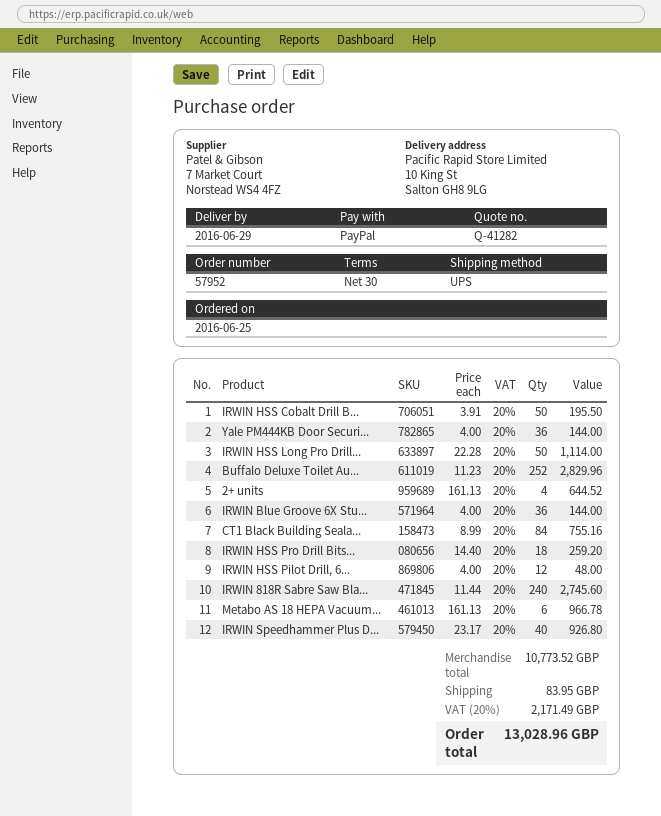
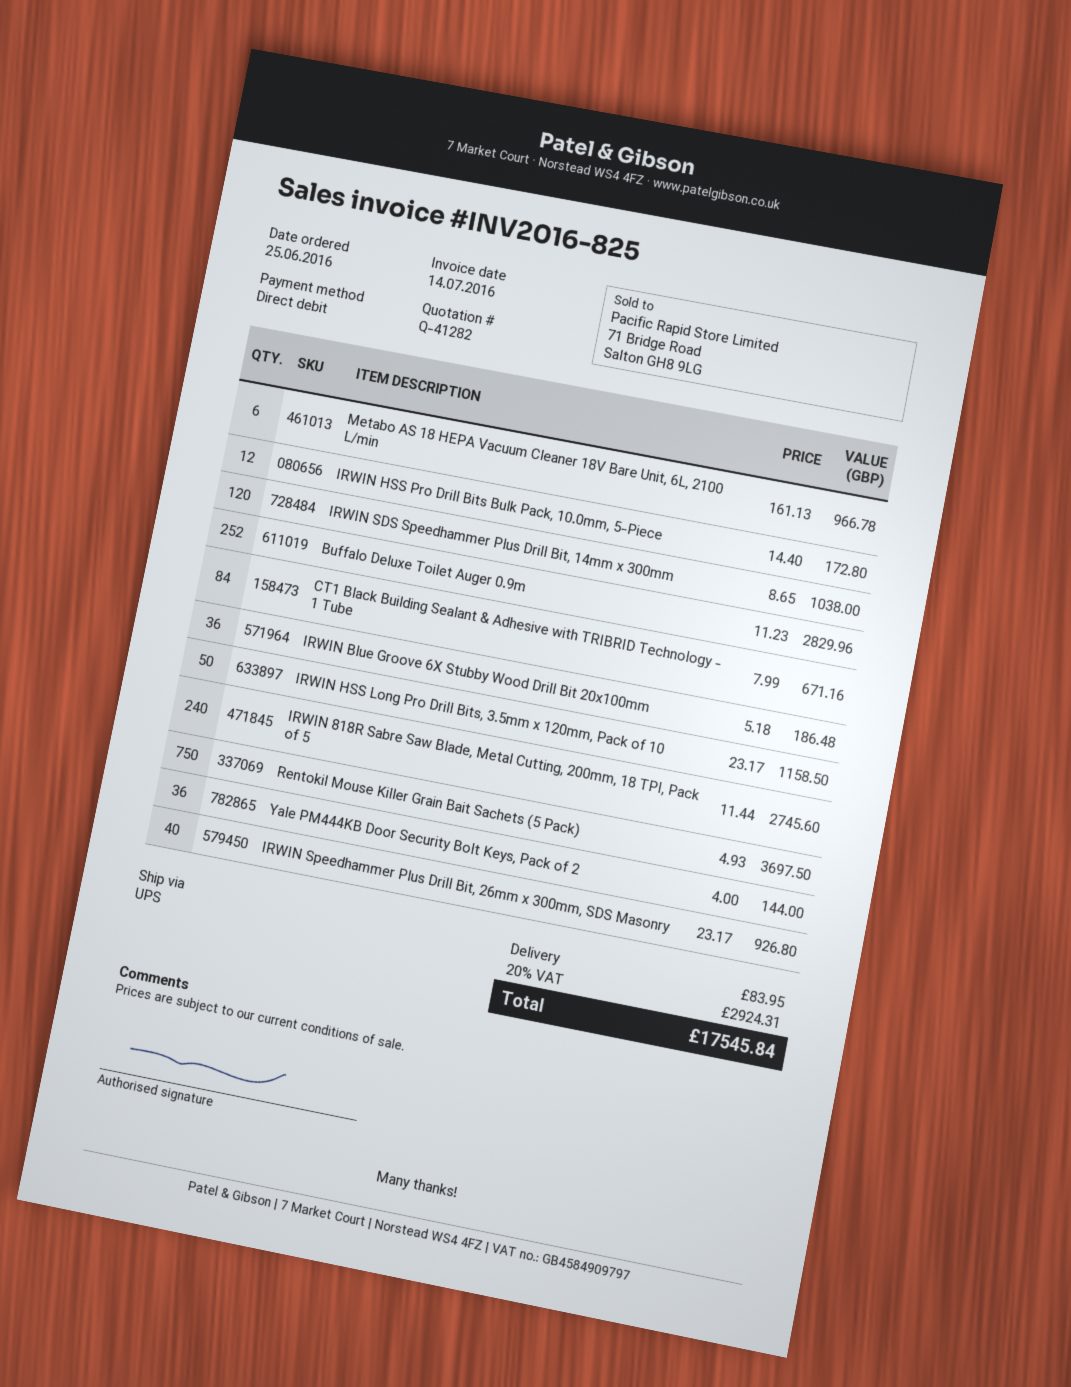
payment method: PayPal -> direct debit
IRWIN HSS Cobalt Drill B...: 50 x 3.91 = 195.50 -> none
IRWIN HSS Long Pro Drill...: 50 x 22.28 = 1114.00 -> 50 x 23.17 = 1158.50
2+ units: 4 x 161.13 = 644.52 -> none
IRWIN Blue Groove 6X Stu...: 36 x 4.00 = 144.00 -> 36 x 5.18 = 186.48
CT1 Black Building Seala...: 84 x 8.99 = 755.16 -> 84 x 7.99 = 671.16
IRWIN HSS Pro Drill Bits...: 18 x 14.40 = 259.20 -> 12 x 14.40 = 172.80
IRWIN HSS Pilot Drill, 6...: 12 x 4.00 = 48.00 -> none
IRWIN SDS Speedhammer Plus Drill Bit, 14mm x 300mm: none -> 120 x 8.65 = 1038.00
Rentokil Mouse Killer Grain Bait Sachets (5 Pack): none -> 750 x 4.93 = 3697.50
tax: 20% = 2171.49 -> 20% = 2924.31
total: 13028.96 -> 17545.84

